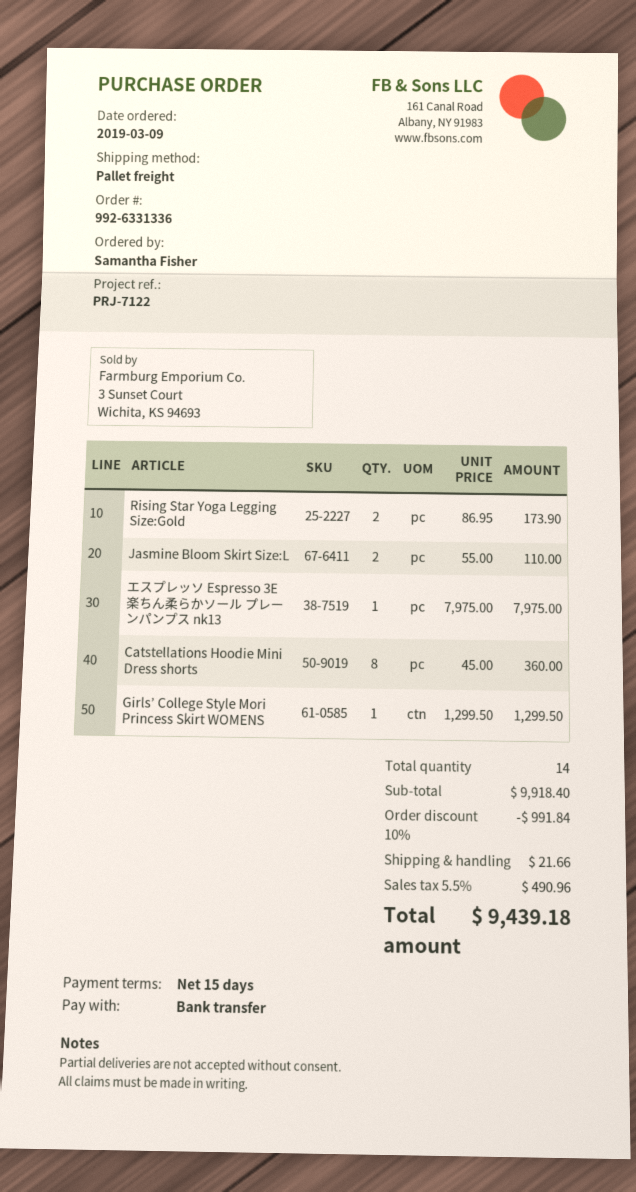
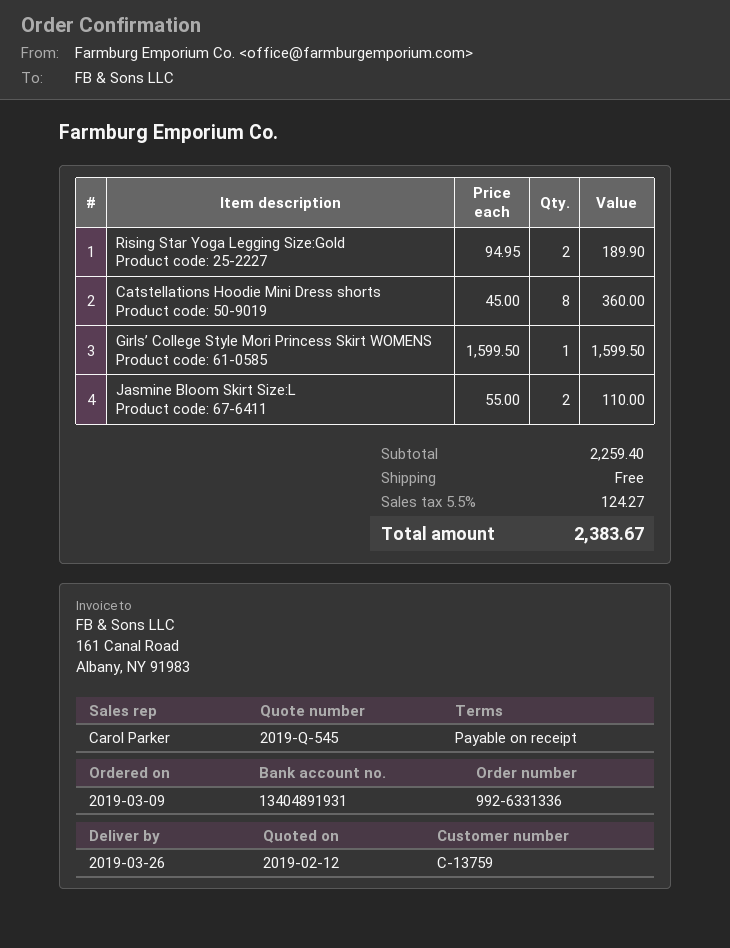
payment terms: 15 days -> on receipt
Rising Star Yoga Legging Size:Gold: 2 x 86.95 = 173.90 -> 2 x 94.95 = 189.90
エスプレッソ Espresso 3E 楽ちん柔らかソール プレーンパンプス nk13: 1 x 7975.00 = 7975.00 -> none
Girls’ College Style Mori Princess Skirt WOMENS: 1 x 1299.50 = 1299.50 -> 1 x 1599.50 = 1599.50
subtotal: 9918.40 -> 2259.40
discount: 10% = 991.84 -> none
shipping: 21.66 -> 0.00
tax: 5.5% = 490.96 -> 5.5% = 124.27
total: 9439.18 -> 2383.67

